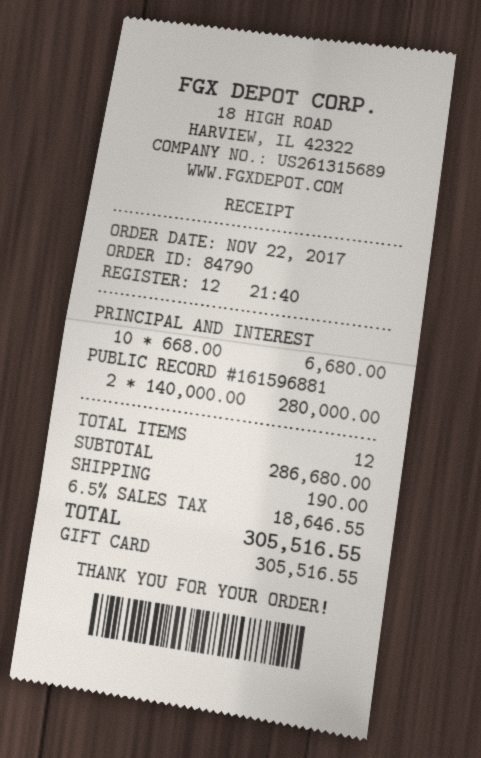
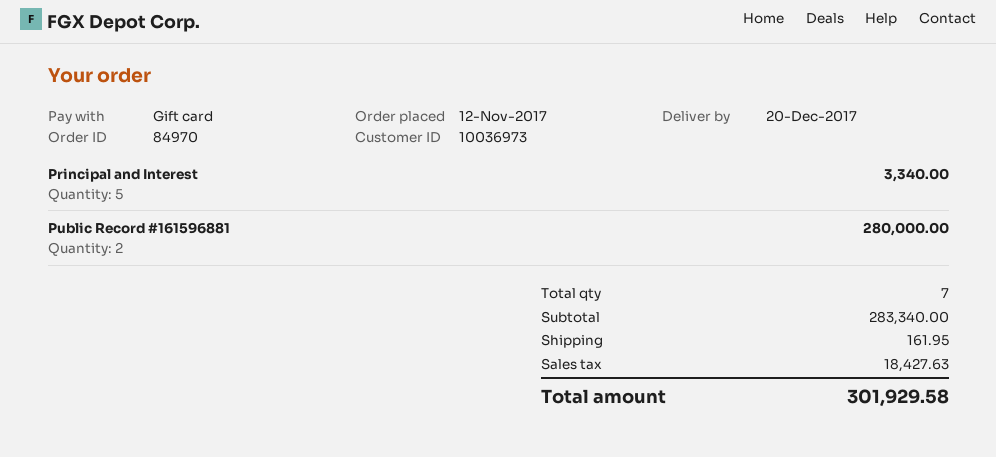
order number: 84790 -> 84970
order date: 2017-11-22 -> 2017-11-12
PRINCIPAL AND INTEREST: 10 for 6680.00 -> 5 for 3340.00
total quantity: 12 -> 7
subtotal: 286680.00 -> 283340.00
shipping: 190.00 -> 161.95
tax: 18646.55 -> 18427.63
total: 305516.55 -> 301929.58

